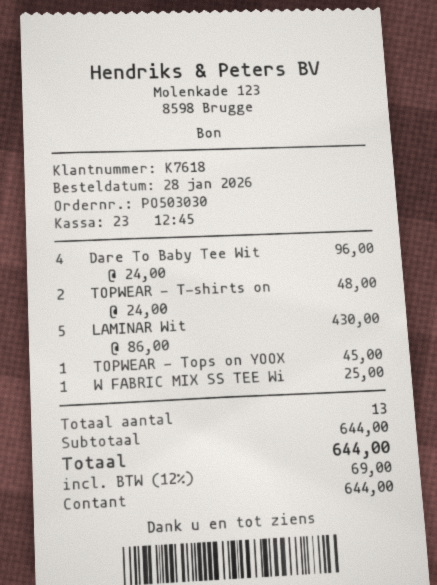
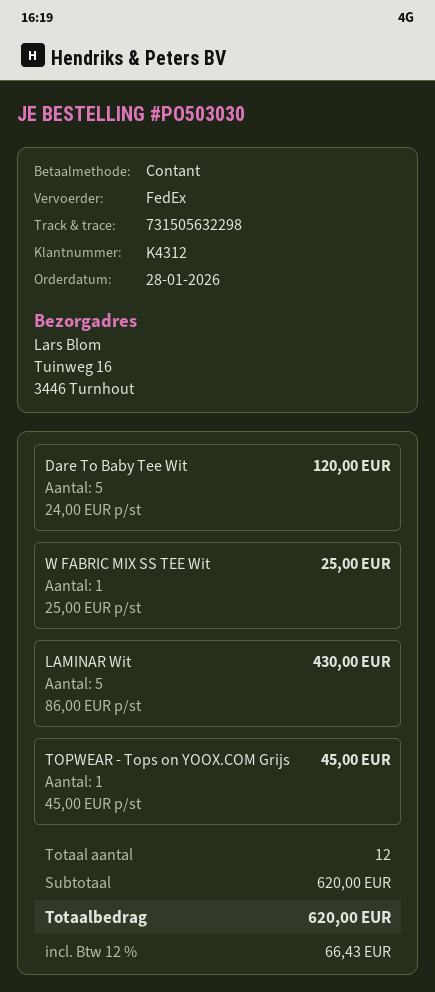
customer number: K7618 -> K4312
Dare To Baby Tee Wit: 4 x 24.00 = 96.00 -> 5 x 24.00 = 120.00
TOPWEAR - T-shirts on: 2 x 24.00 = 48.00 -> none
total quantity: 13 -> 12
subtotal: 644.00 -> 620.00
tax: 12% = 69.00 -> 12% = 66.43
total: 644.00 -> 620.00

